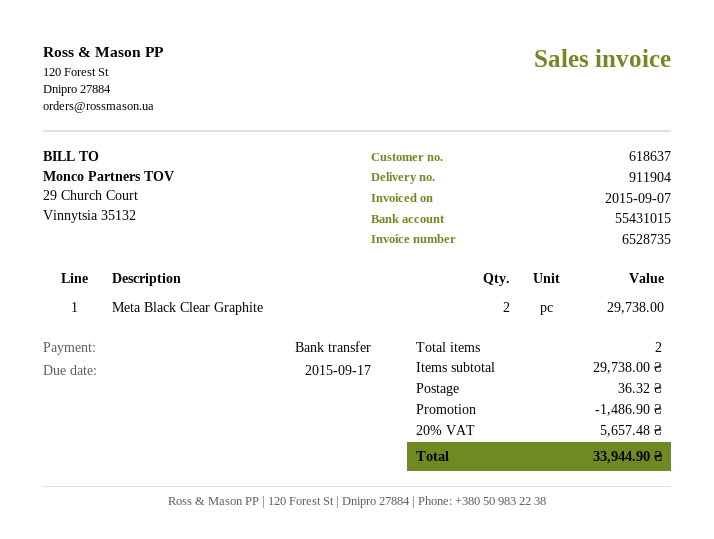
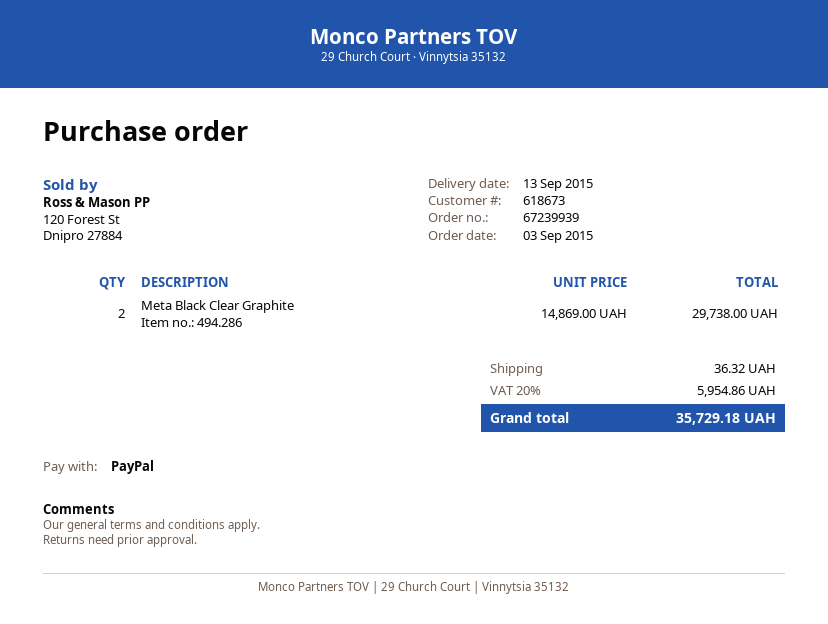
customer number: 618637 -> 618673
payment method: bank transfer -> PayPal
discount: 1486.90 -> none
tax: 20% = 5657.48 -> 20% = 5954.86
total: 33944.90 -> 35729.18

